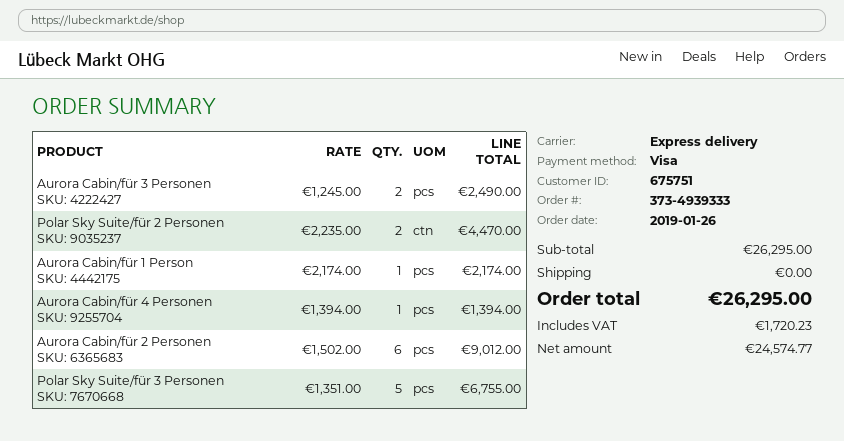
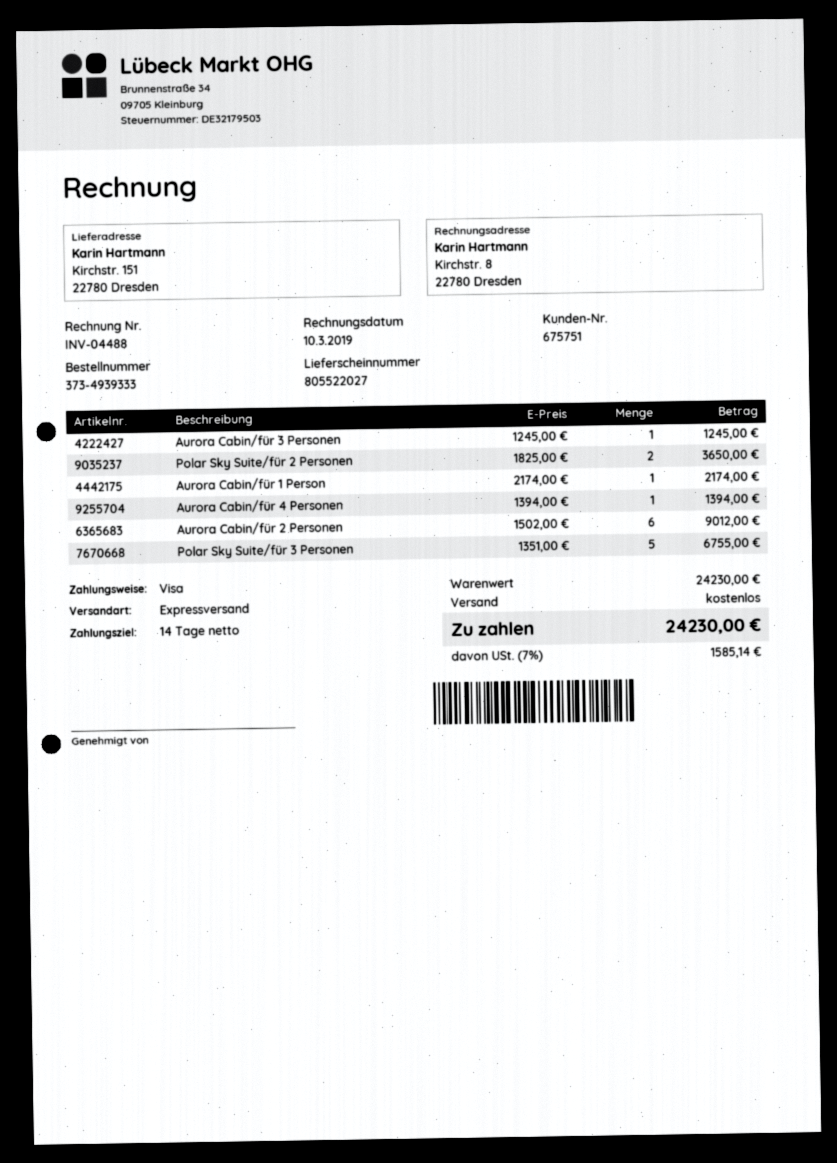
Aurora Cabin/für 3 Personen: 2 x 1245.00 = 2490.00 -> 1 x 1245.00 = 1245.00
Polar Sky Suite/für 2 Personen: 2 x 2235.00 = 4470.00 -> 2 x 1825.00 = 3650.00
subtotal: 26295.00 -> 24230.00
tax: 1720.23 -> 1585.14
total: 26295.00 -> 24230.00

